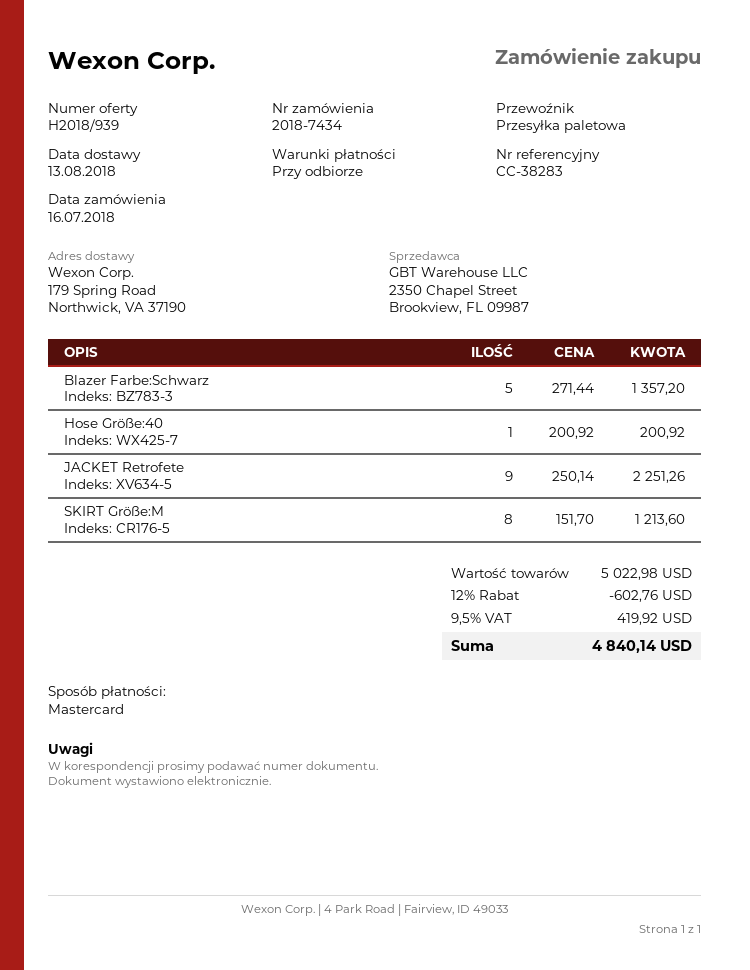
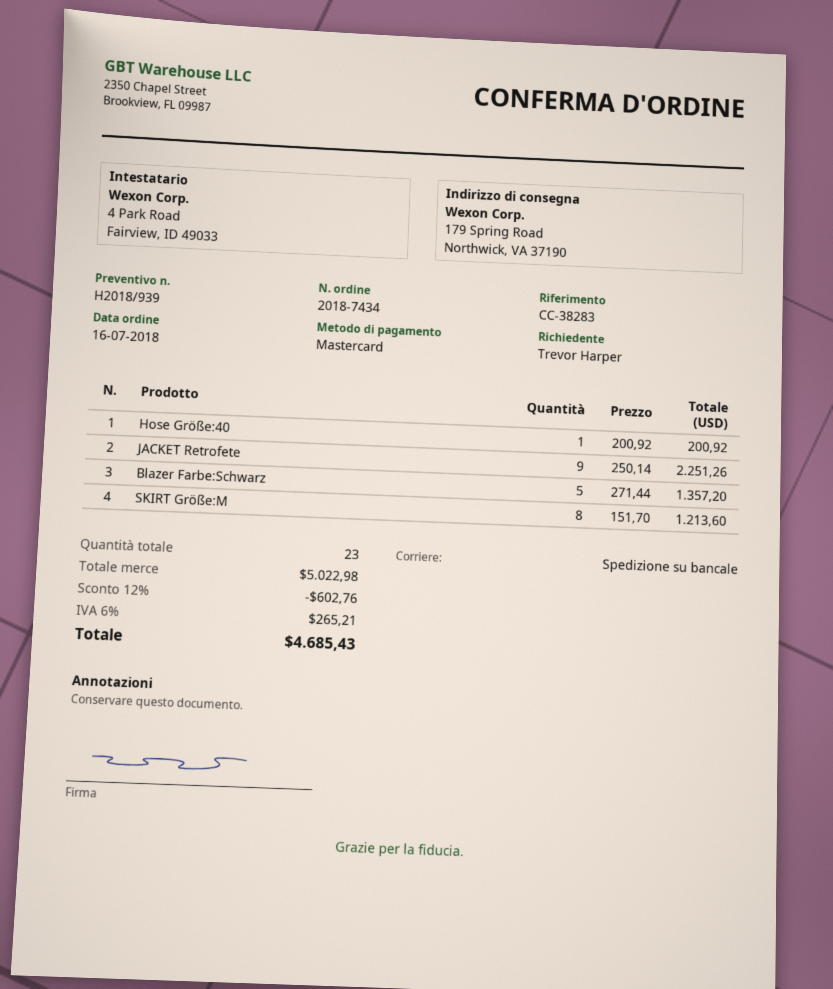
tax: 9.5% = 419.92 -> 6% = 265.21
total: 4840.14 -> 4685.43

